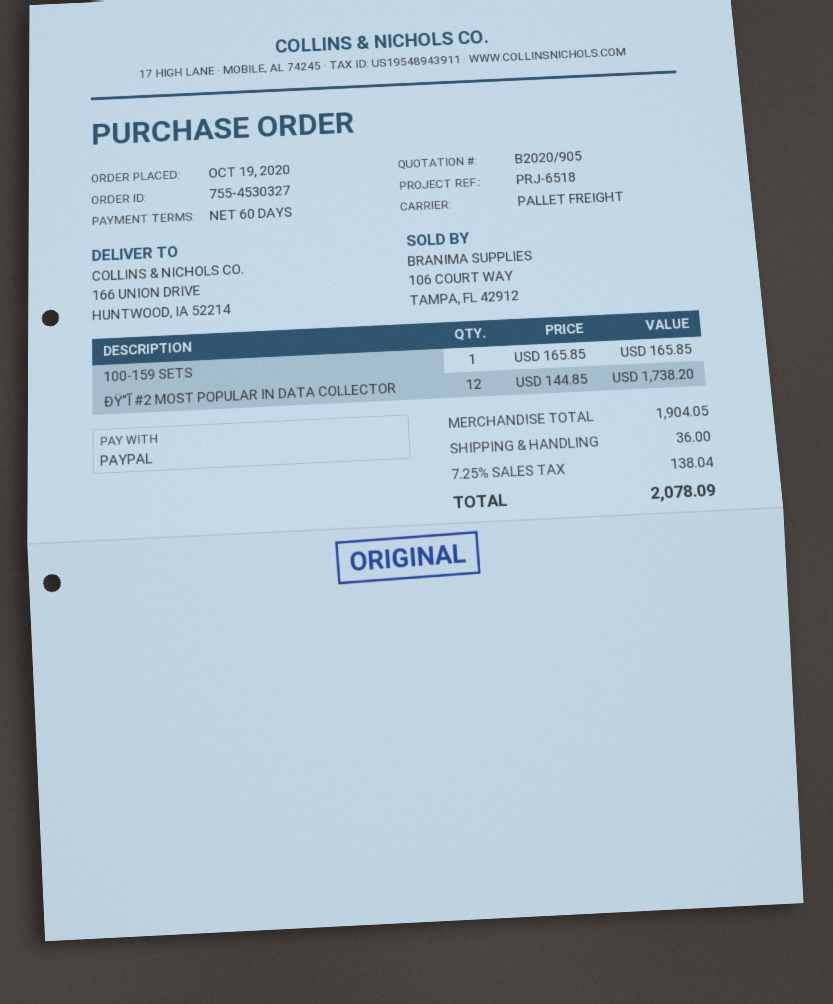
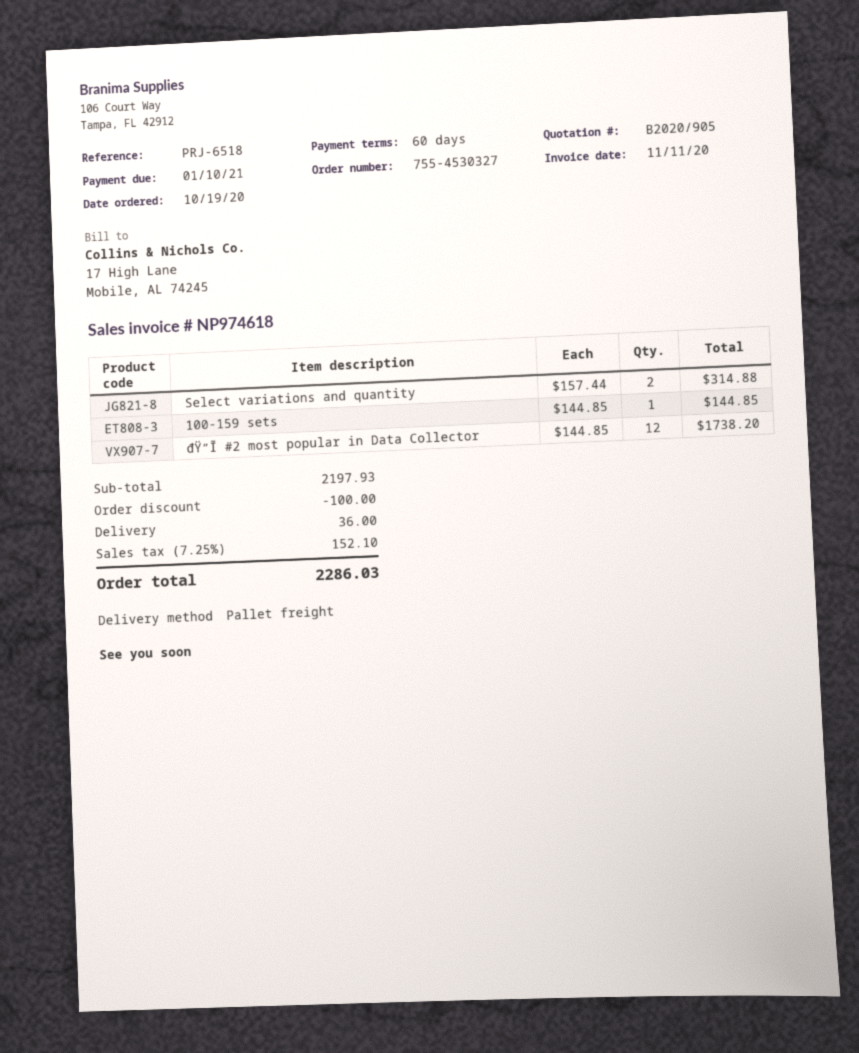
100-159 SETS: 1 x 165.85 = 165.85 -> 1 x 144.85 = 144.85
Select variations and quantity: none -> 2 x 157.44 = 314.88
subtotal: 1904.05 -> 2197.93
discount: none -> 100.00
tax: 7.25% = 138.04 -> 7.25% = 152.10
total: 2078.09 -> 2286.03

